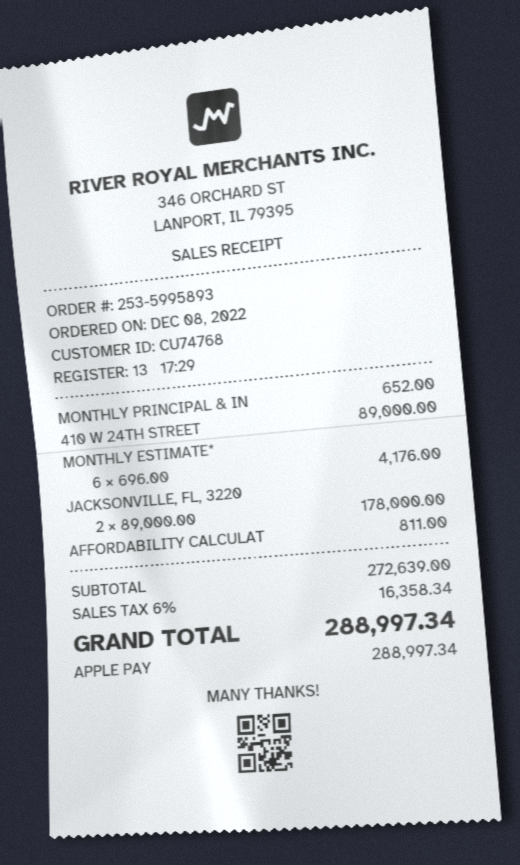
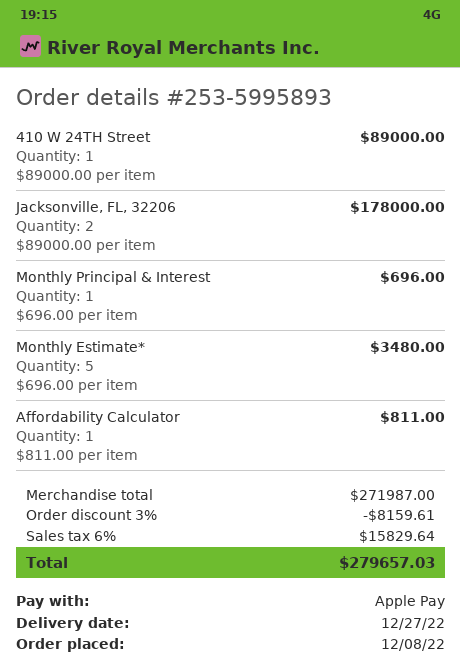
MONTHLY PRINCIPAL & IN: 1 x 652.00 = 652.00 -> 1 x 696.00 = 696.00
MONTHLY ESTIMATE*: 6 x 696.00 = 4176.00 -> 5 x 696.00 = 3480.00
subtotal: 272639.00 -> 271987.00
discount: none -> 3% = 8159.61
tax: 6% = 16358.34 -> 6% = 15829.64
total: 288997.34 -> 279657.03

